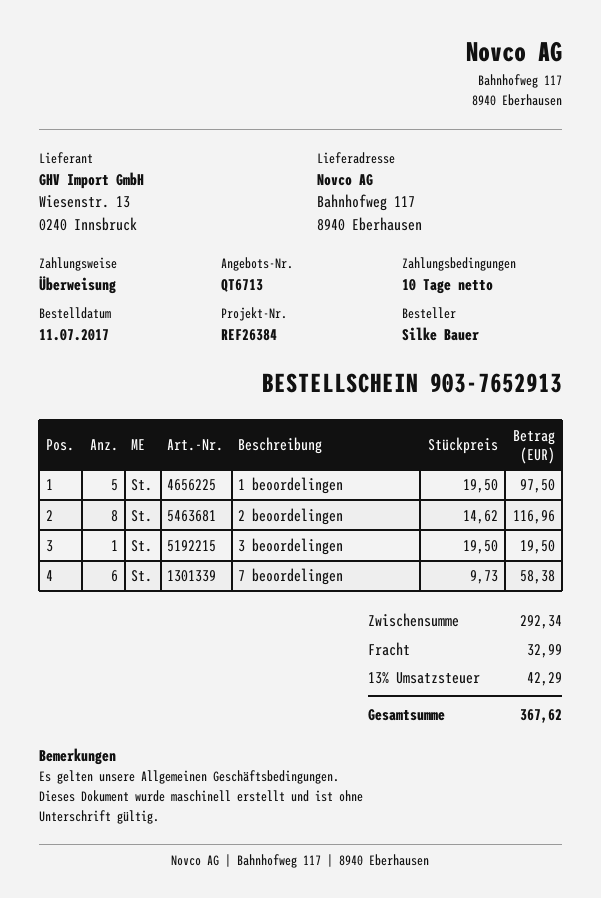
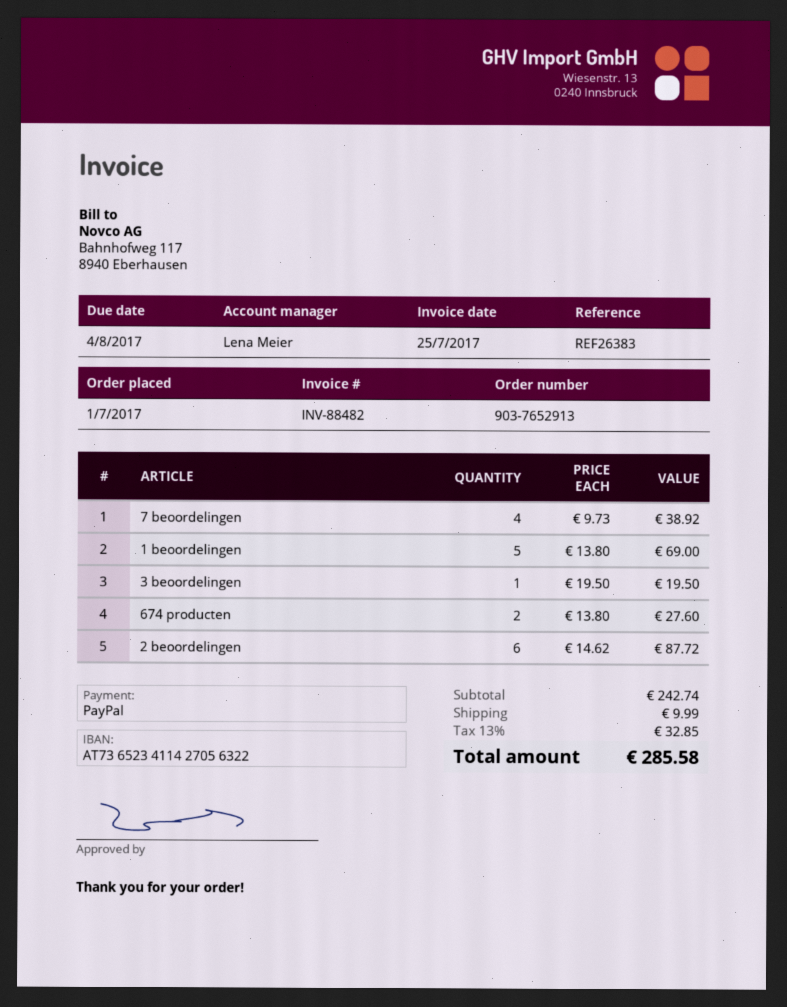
order date: 2017-07-11 -> 2017-07-01
reference: REF26384 -> REF26383
payment method: bank transfer -> PayPal
1 beoordelingen: 5 x 19.50 = 97.50 -> 5 x 13.80 = 69.00
2 beoordelingen: 8 x 14.62 = 116.96 -> 6 x 14.62 = 87.72
7 beoordelingen: 6 x 9.73 = 58.38 -> 4 x 9.73 = 38.92
674 producten: none -> 2 x 13.80 = 27.60
subtotal: 292.34 -> 242.74
shipping: 32.99 -> 9.99
tax: 13% = 42.29 -> 13% = 32.85
total: 367.62 -> 285.58

